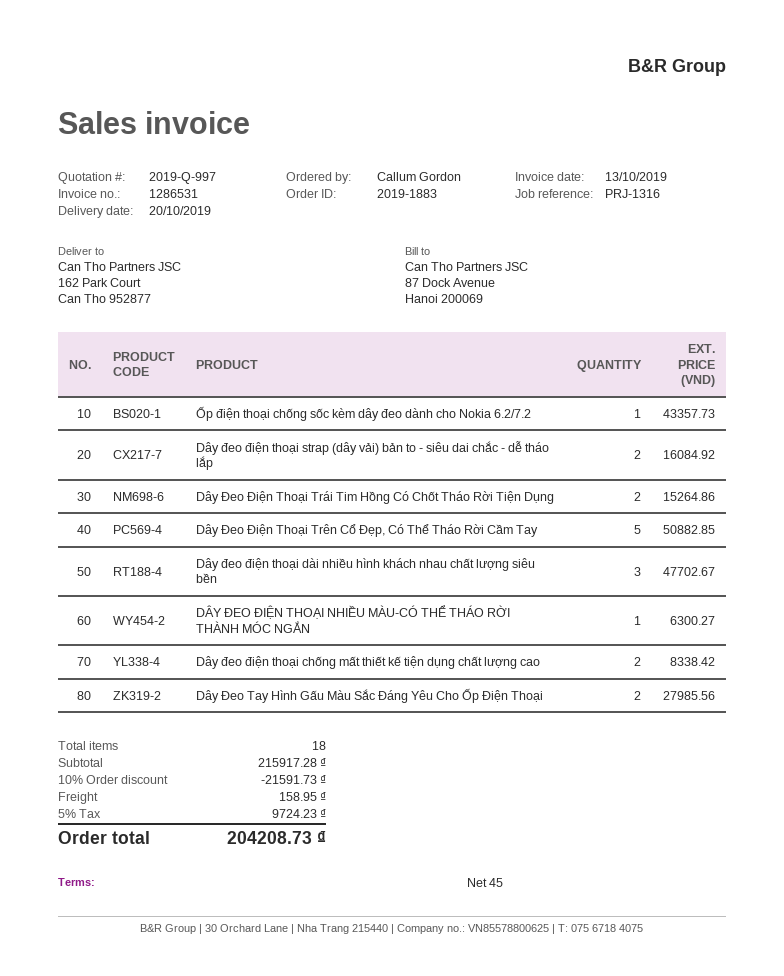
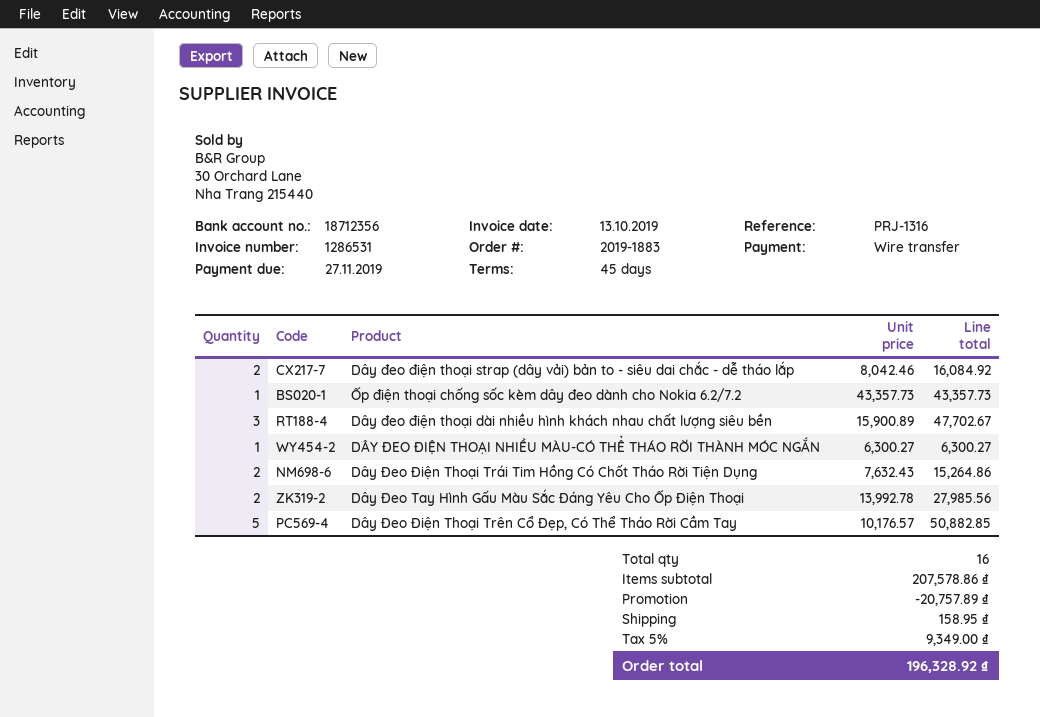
Dây đeo điện thoại chống mất thiết kế tiện dụng chất lượng cao: 2 for 8338.42 -> none
total quantity: 18 -> 16
subtotal: 215917.28 -> 207578.86
discount: 21591.73 -> 20757.89
tax: 5% = 9724.23 -> 5% = 9349.00
total: 204208.73 -> 196328.92

